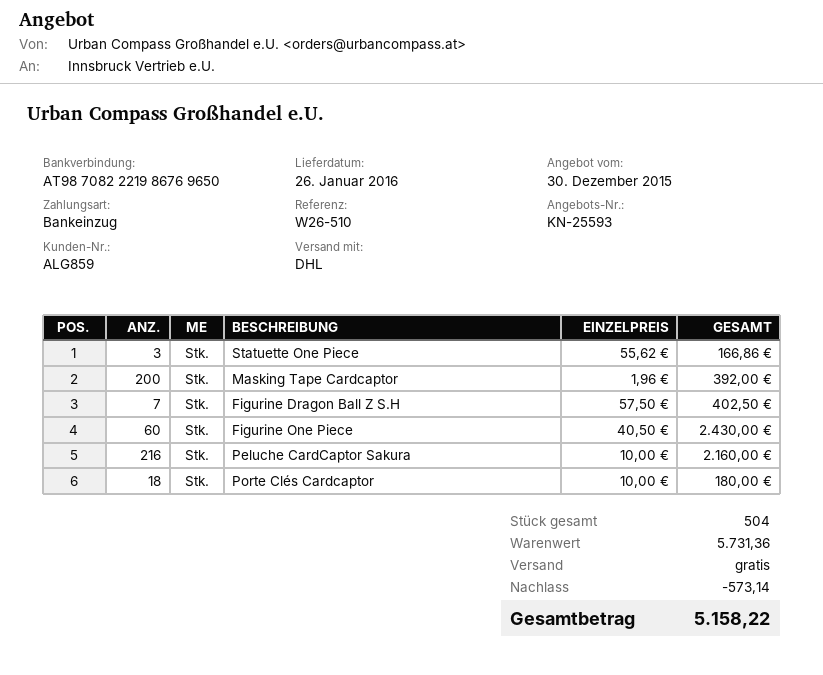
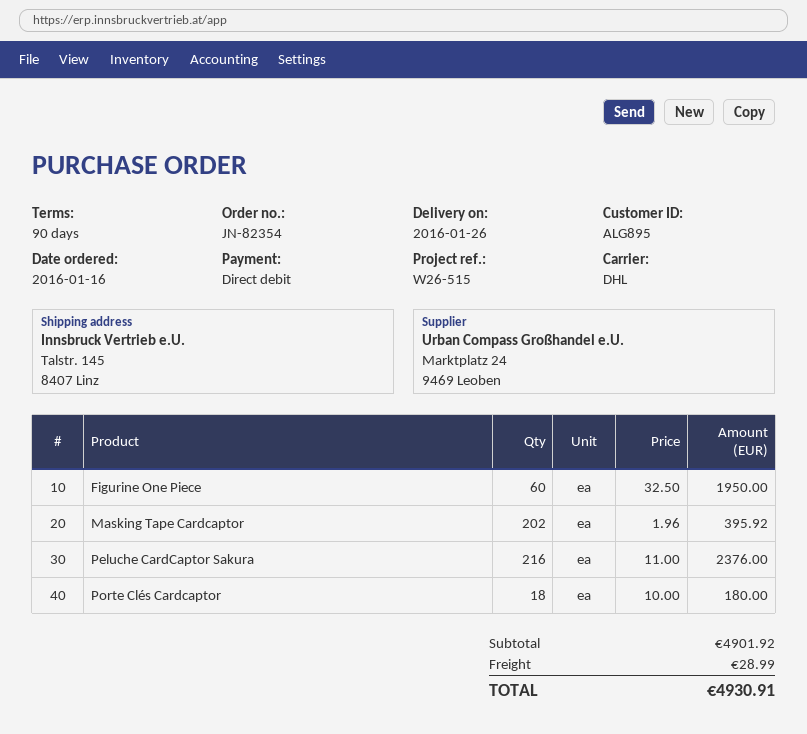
customer number: ALG859 -> ALG895
reference: W26-510 -> W26-515
Statuette One Piece: 3 x 55.62 = 166.86 -> none
Masking Tape Cardcaptor: 200 x 1.96 = 392.00 -> 202 x 1.96 = 395.92
Figurine Dragon Ball Z S.H: 7 x 57.50 = 402.50 -> none
Figurine One Piece: 60 x 40.50 = 2430.00 -> 60 x 32.50 = 1950.00
Peluche CardCaptor Sakura: 216 x 10.00 = 2160.00 -> 216 x 11.00 = 2376.00
subtotal: 5731.36 -> 4901.92
discount: 573.14 -> none
shipping: 0.00 -> 28.99
total: 5158.22 -> 4930.91

